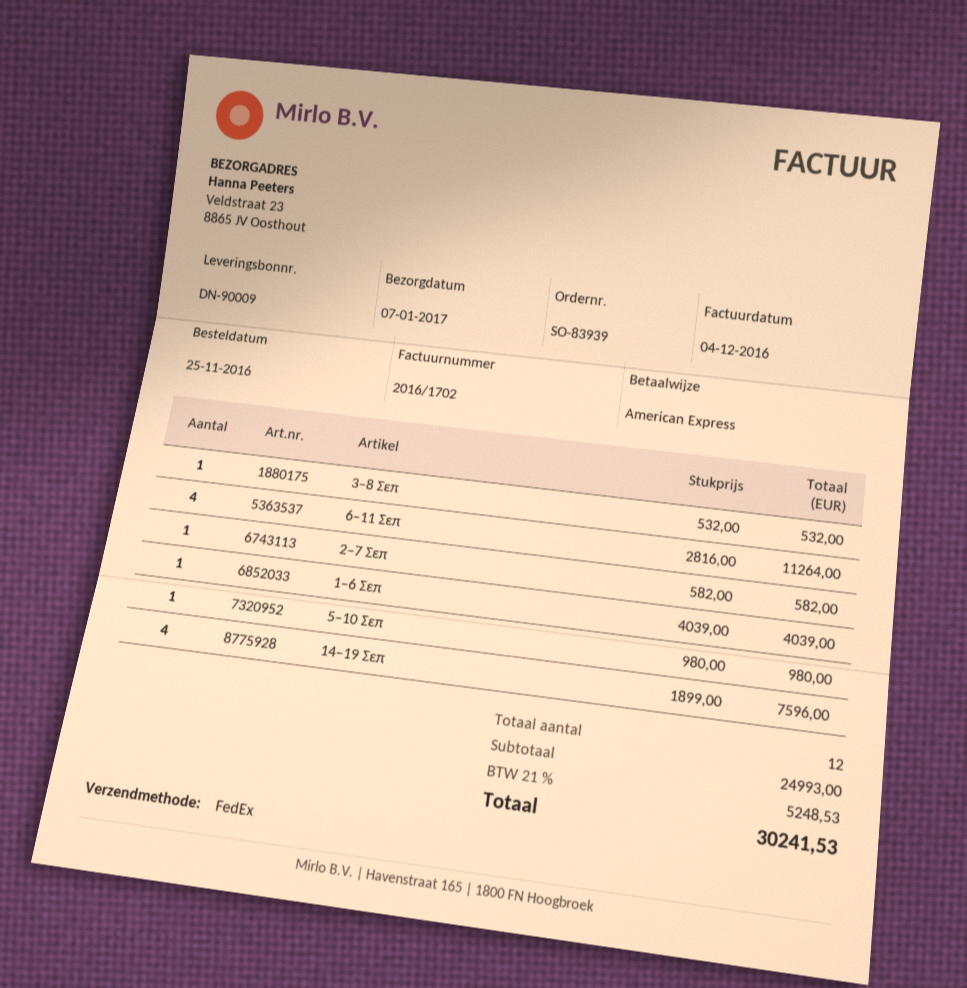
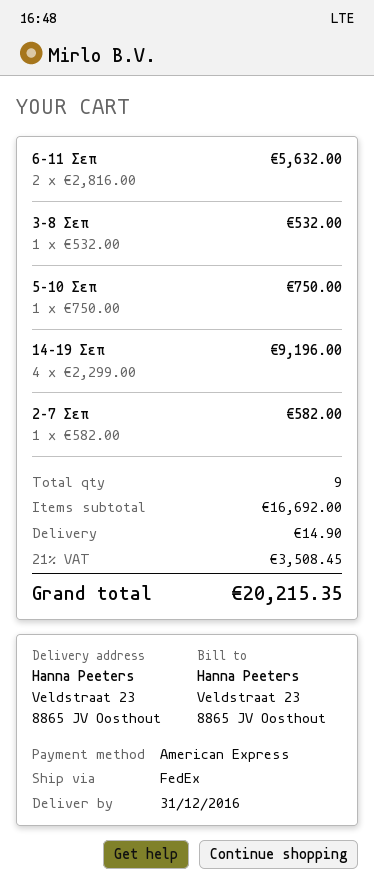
delivery date: 2017-01-07 -> 2016-12-31
6–11 Σεπ: 4 x 2816.00 = 11264.00 -> 2 x 2816.00 = 5632.00
1–6 Σεπ: 1 x 4039.00 = 4039.00 -> none
5–10 Σεπ: 1 x 980.00 = 980.00 -> 1 x 750.00 = 750.00
14–19 Σεπ: 4 x 1899.00 = 7596.00 -> 4 x 2299.00 = 9196.00
total quantity: 12 -> 9
subtotal: 24993.00 -> 16692.00
shipping: none -> 14.90
tax: 21% = 5248.53 -> 21% = 3508.45
total: 30241.53 -> 20215.35

